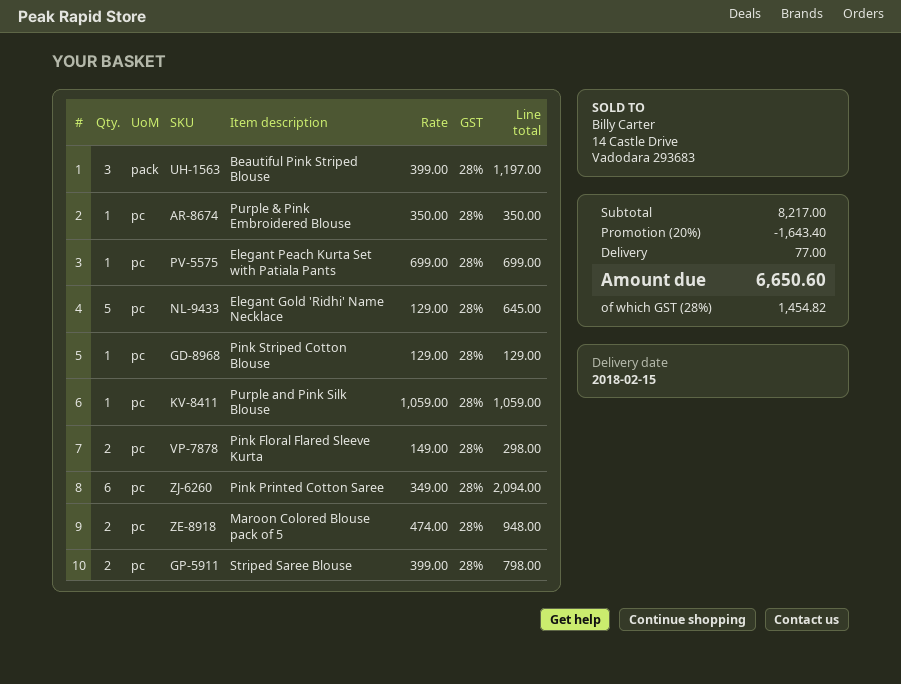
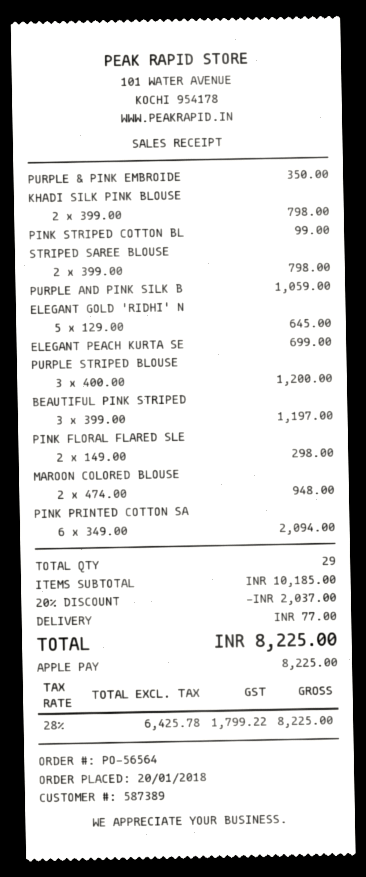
Pink Striped Cotton Blouse: 1 x 129.00 = 129.00 -> 1 x 99.00 = 99.00
KHADI SILK PINK BLOUSE: none -> 2 x 399.00 = 798.00
PURPLE STRIPED BLOUSE: none -> 3 x 400.00 = 1200.00
subtotal: 8217.00 -> 10185.00
discount: 20% = 1643.40 -> 20% = 2037.00
tax: 28% = 1454.82 -> 28% = 1799.22
total: 6650.60 -> 8225.00

